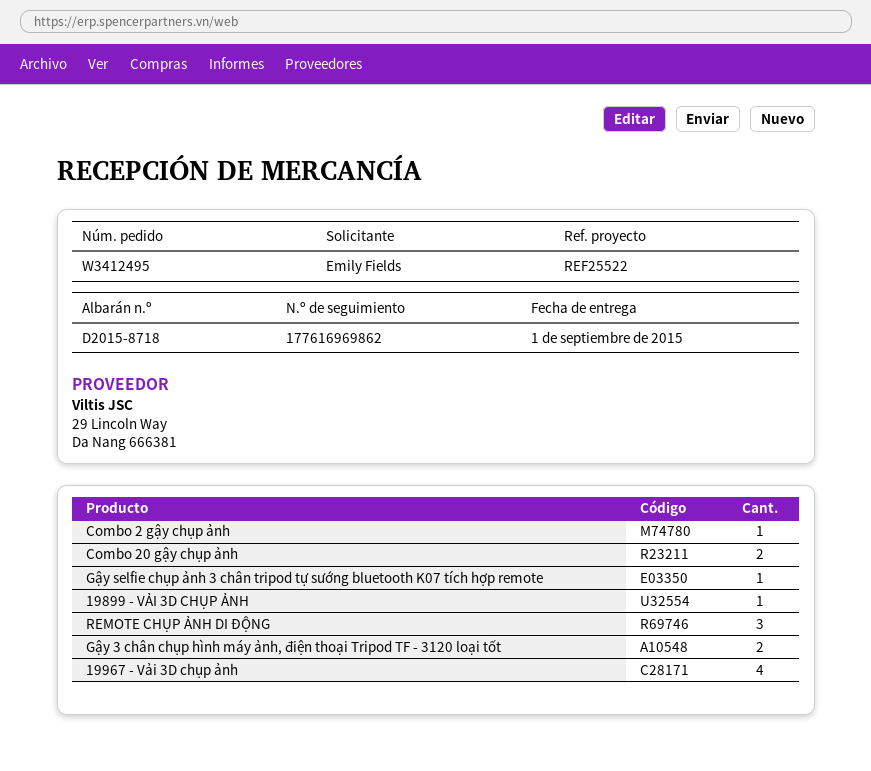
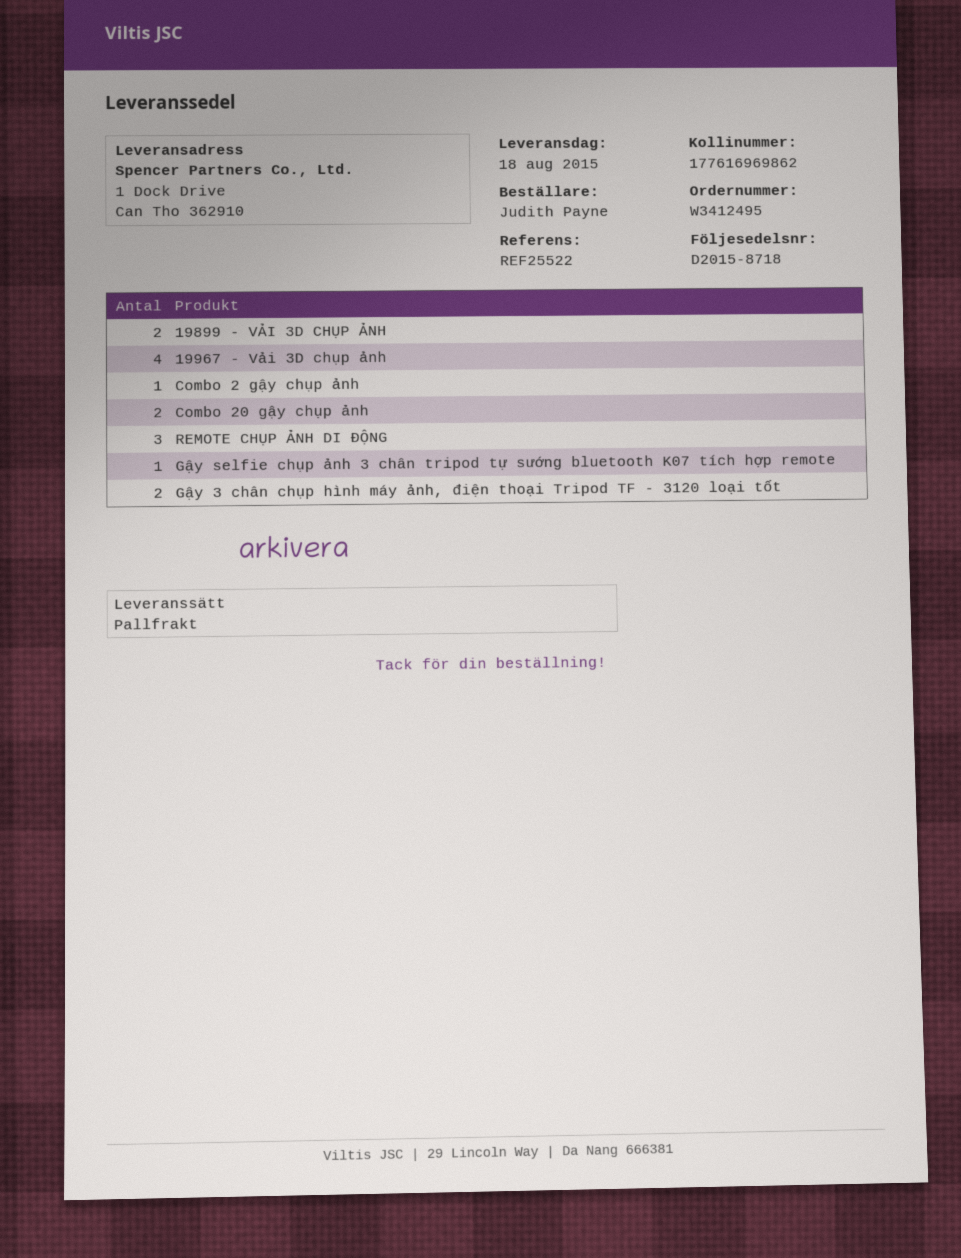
delivery date: 2015-09-01 -> 2015-08-18
ordered by: Emily Fields -> Judith Payne
19899 - VẢI 3D CHỤP ẢNH: 1 -> 2

